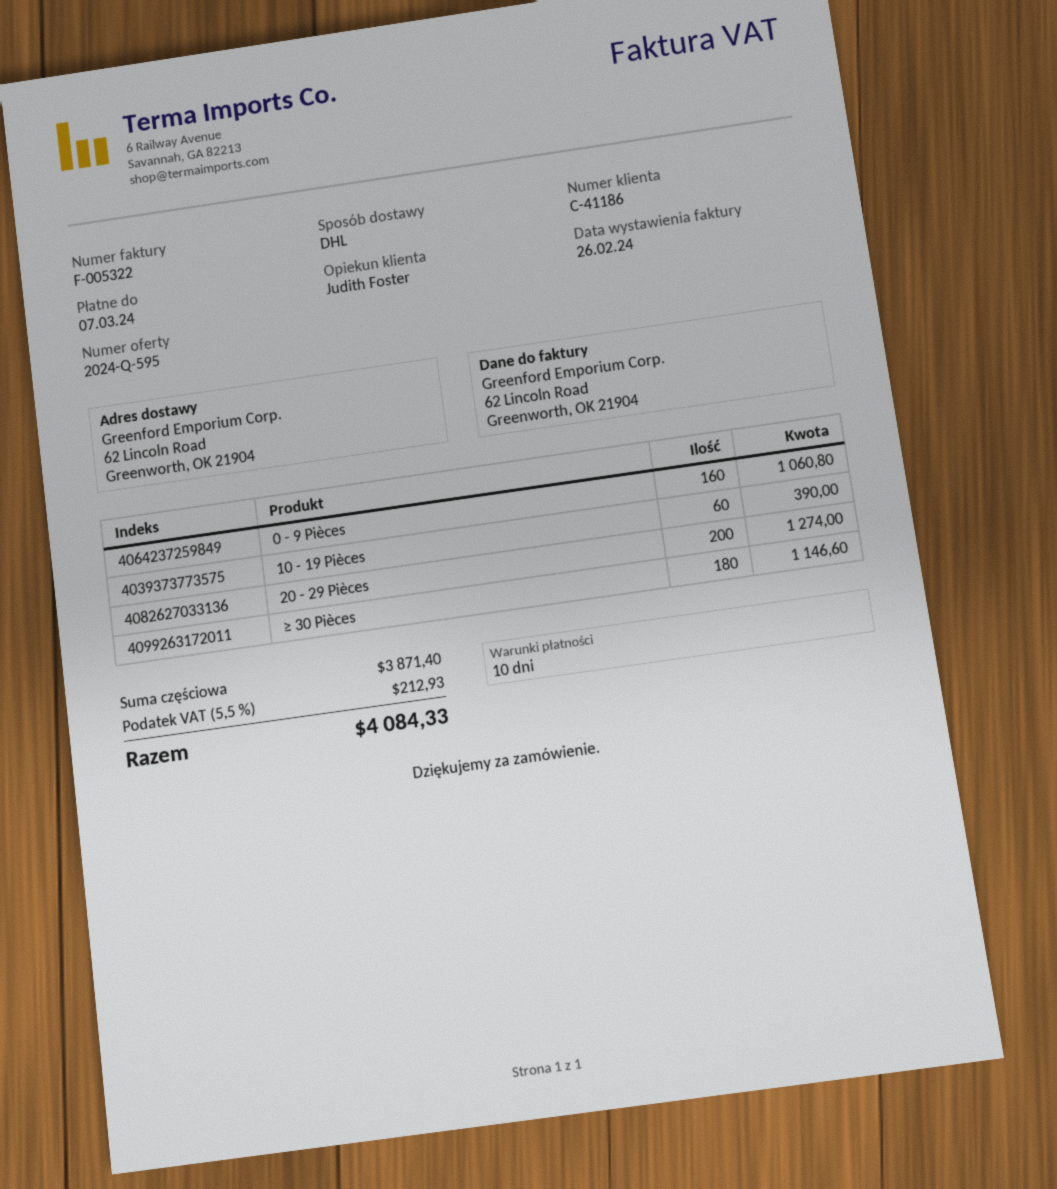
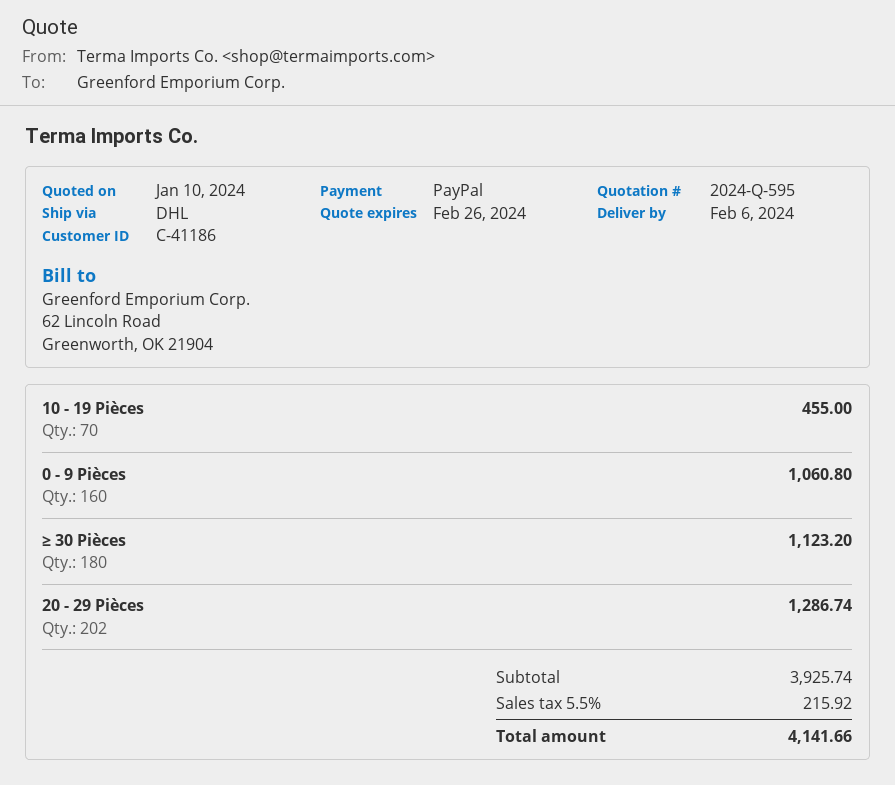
10 - 19 Pièces: 60 for 390.00 -> 70 for 455.00
20 - 29 Pièces: 200 for 1274.00 -> 202 for 1286.74
≥ 30 Pièces: 180 for 1146.60 -> 180 for 1123.20
subtotal: 3871.40 -> 3925.74
tax: 5.5% = 212.93 -> 5.5% = 215.92
total: 4084.33 -> 4141.66

